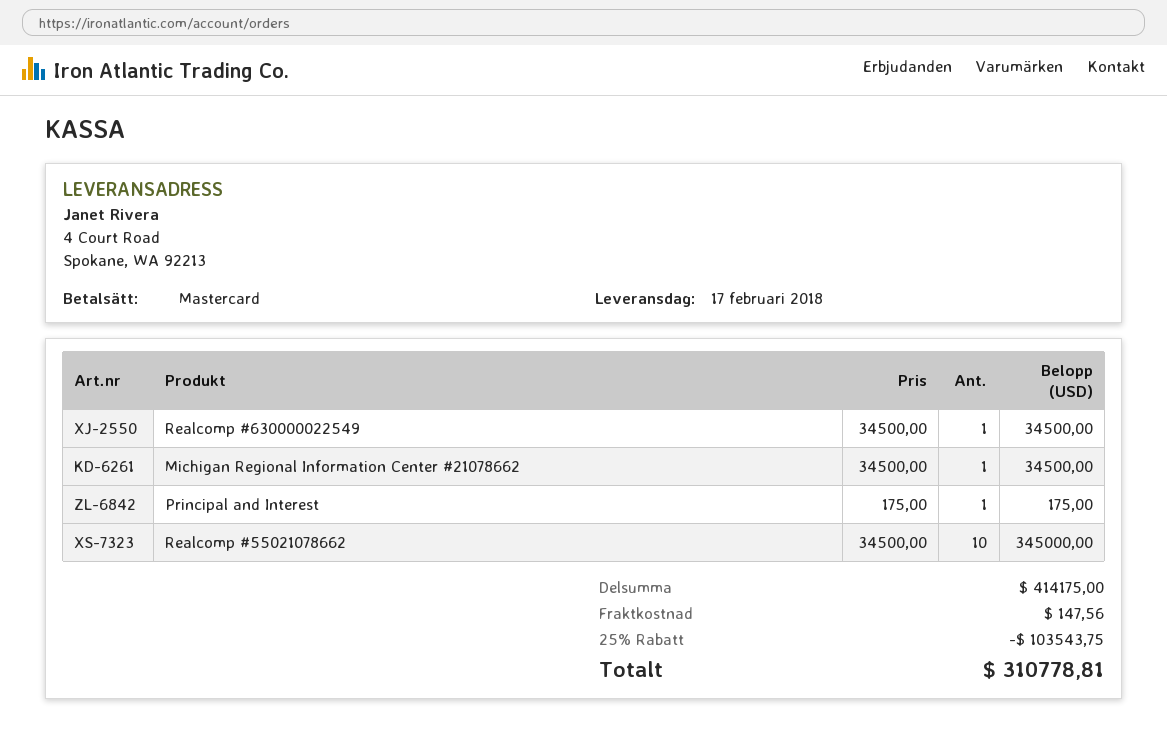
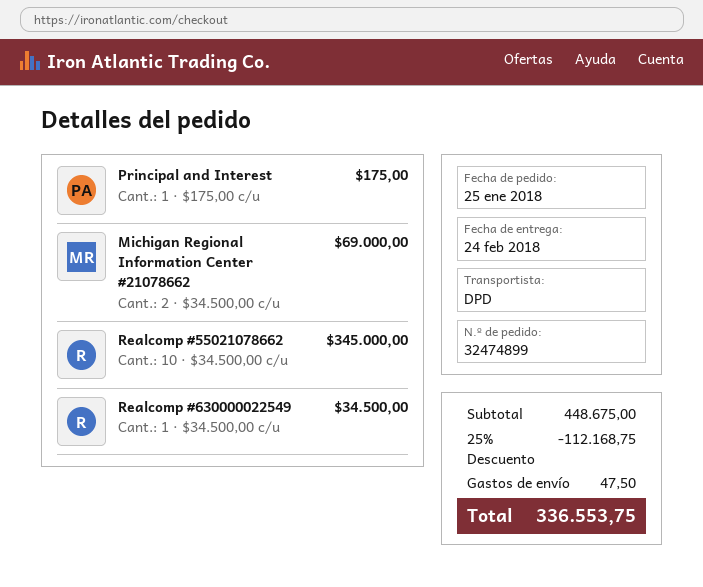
delivery date: 2018-02-17 -> 2018-02-24
Michigan Regional Information Center #21078662: 1 x 34500.00 = 34500.00 -> 2 x 34500.00 = 69000.00
subtotal: 414175.00 -> 448675.00
discount: 25% = 103543.75 -> 25% = 112168.75
shipping: 147.56 -> 47.50
total: 310778.81 -> 336553.75

